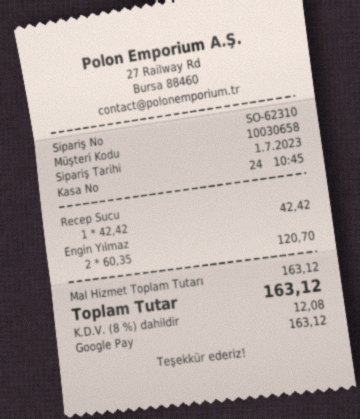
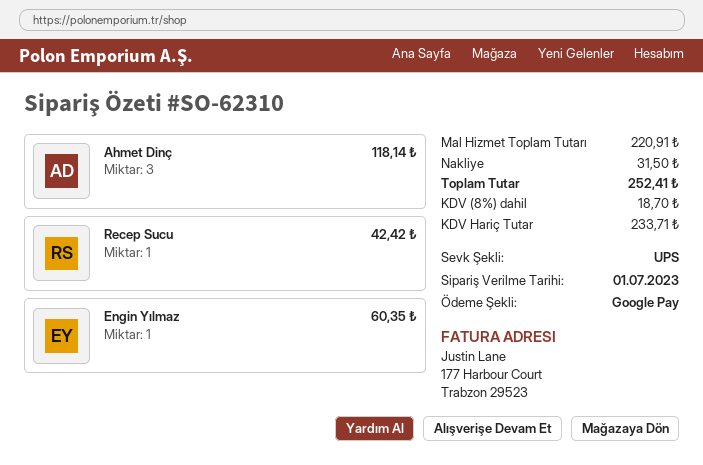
Engin Yılmaz: 2 for 120.70 -> 1 for 60.35
Ahmet Dinç: none -> 3 for 118.14
subtotal: 163.12 -> 220.91
shipping: none -> 31.50
tax: 8% = 12.08 -> 8% = 18.70
total: 163.12 -> 252.41

